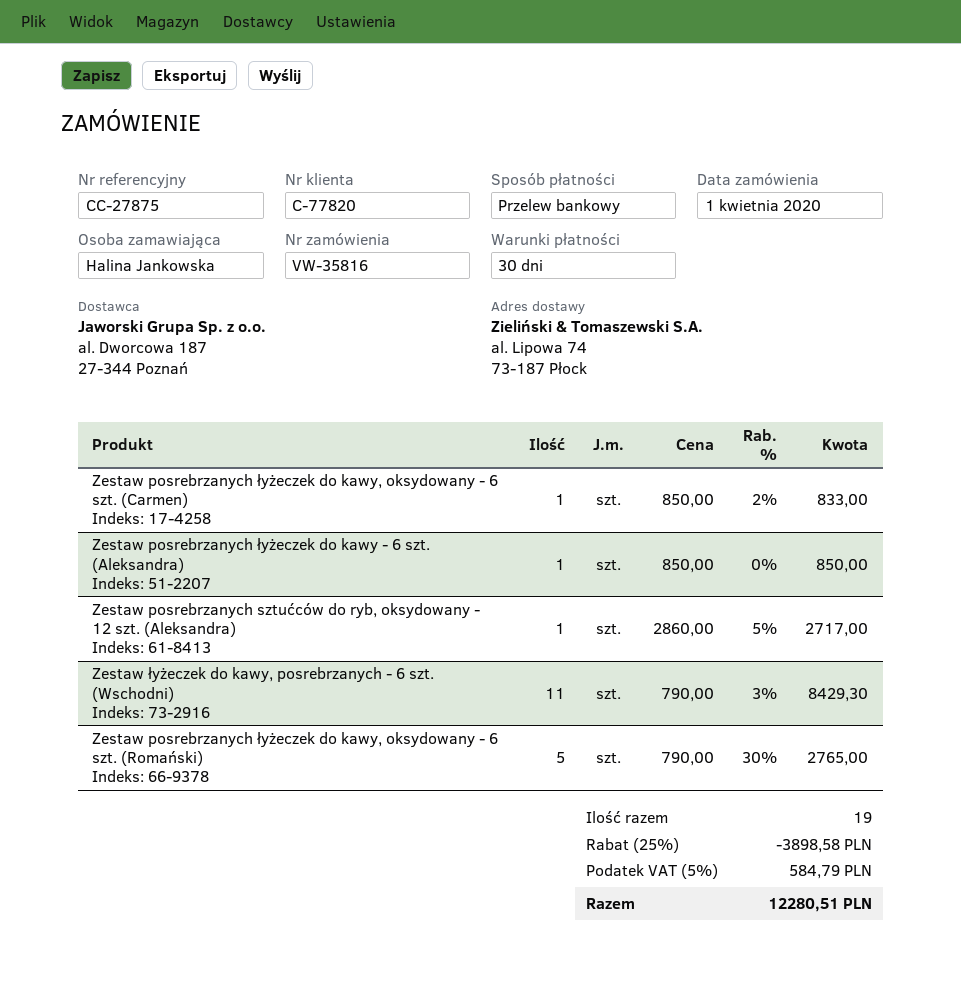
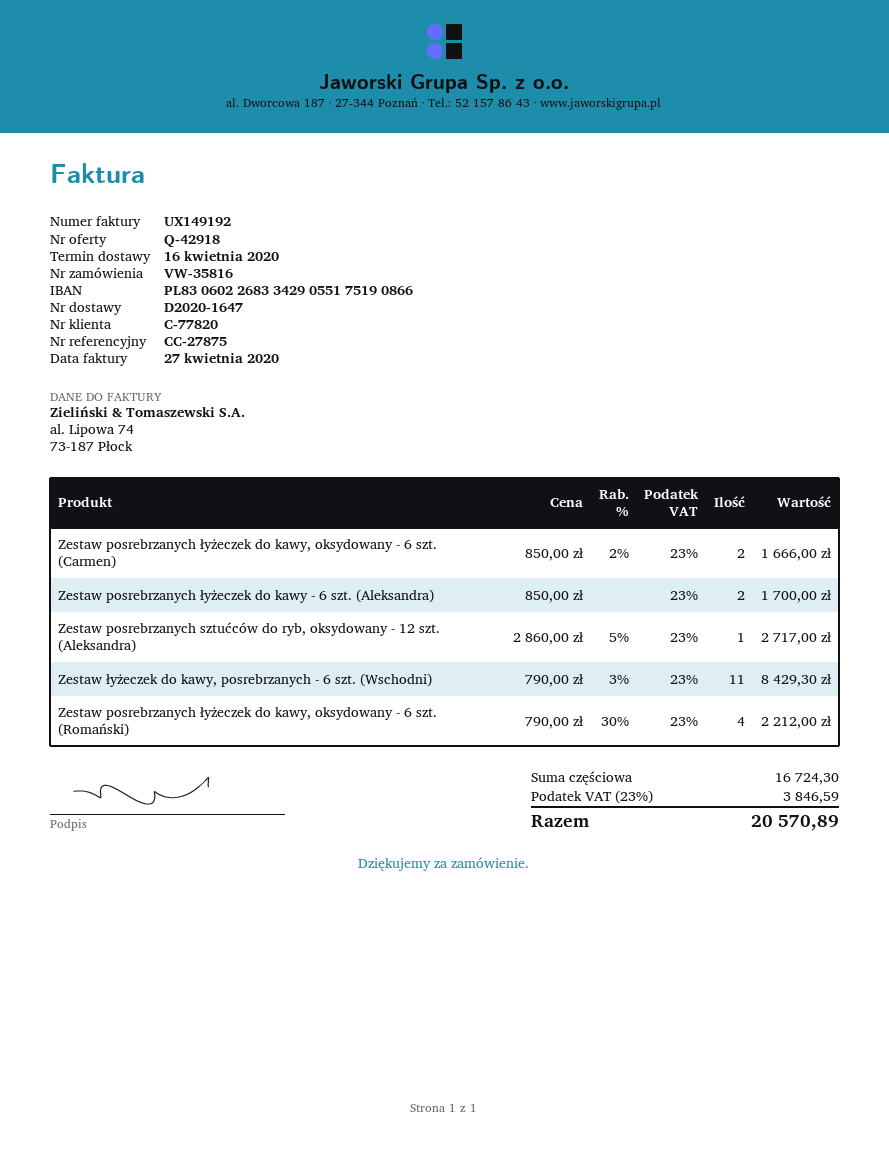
Zestaw posrebrzanych łyżeczek do kawy, oksydowany - 6 szt. (Carmen): 1 x 850.00 - 2% = 833.00 -> 2 x 850.00 - 2% = 1666.00
Zestaw posrebrzanych łyżeczek do kawy - 6 szt. (Aleksandra): 1 x 850.00 = 850.00 -> 2 x 850.00 = 1700.00
Zestaw posrebrzanych łyżeczek do kawy, oksydowany - 6 szt. (Romański): 5 x 790.00 - 30% = 2765.00 -> 4 x 790.00 - 30% = 2212.00
discount: 25% = 3898.58 -> none
tax: 5% = 584.79 -> 23% = 3846.59
total: 12280.51 -> 20570.89

